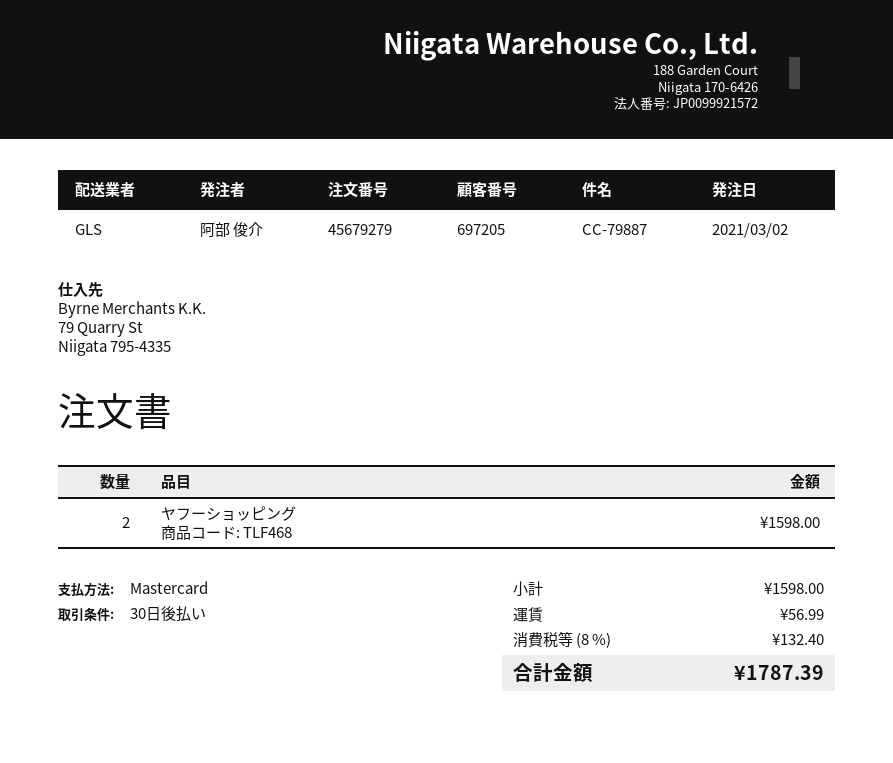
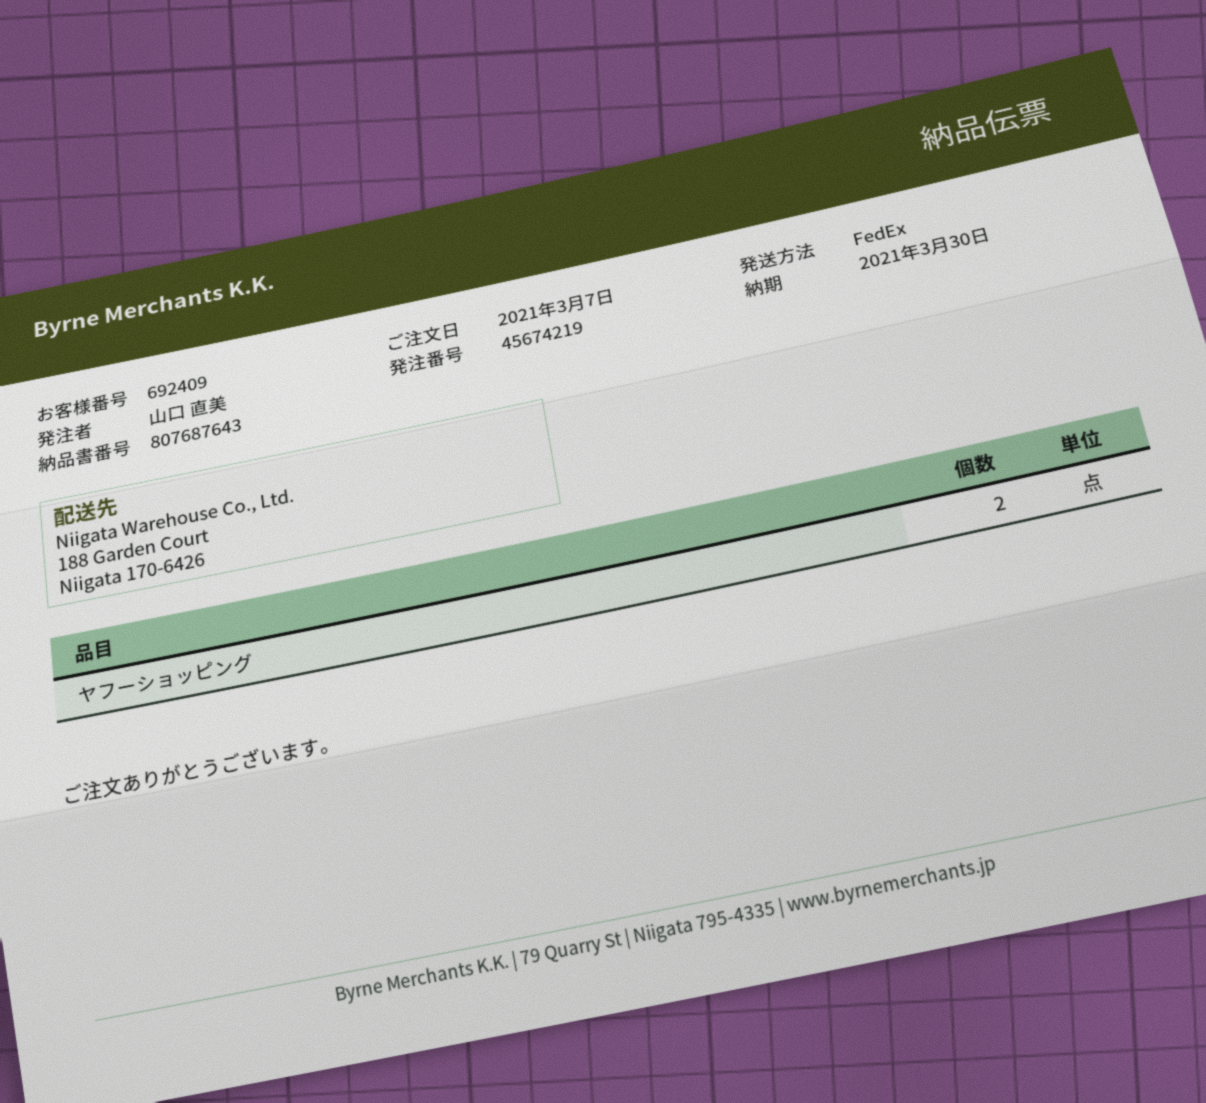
order number: 45679279 -> 45674219
order date: 2021-03-02 -> 2021-03-07
customer number: 697205 -> 692409
ordered by: 阿部 俊介 -> 山口 直美
shipping method: GLS -> FedEx

